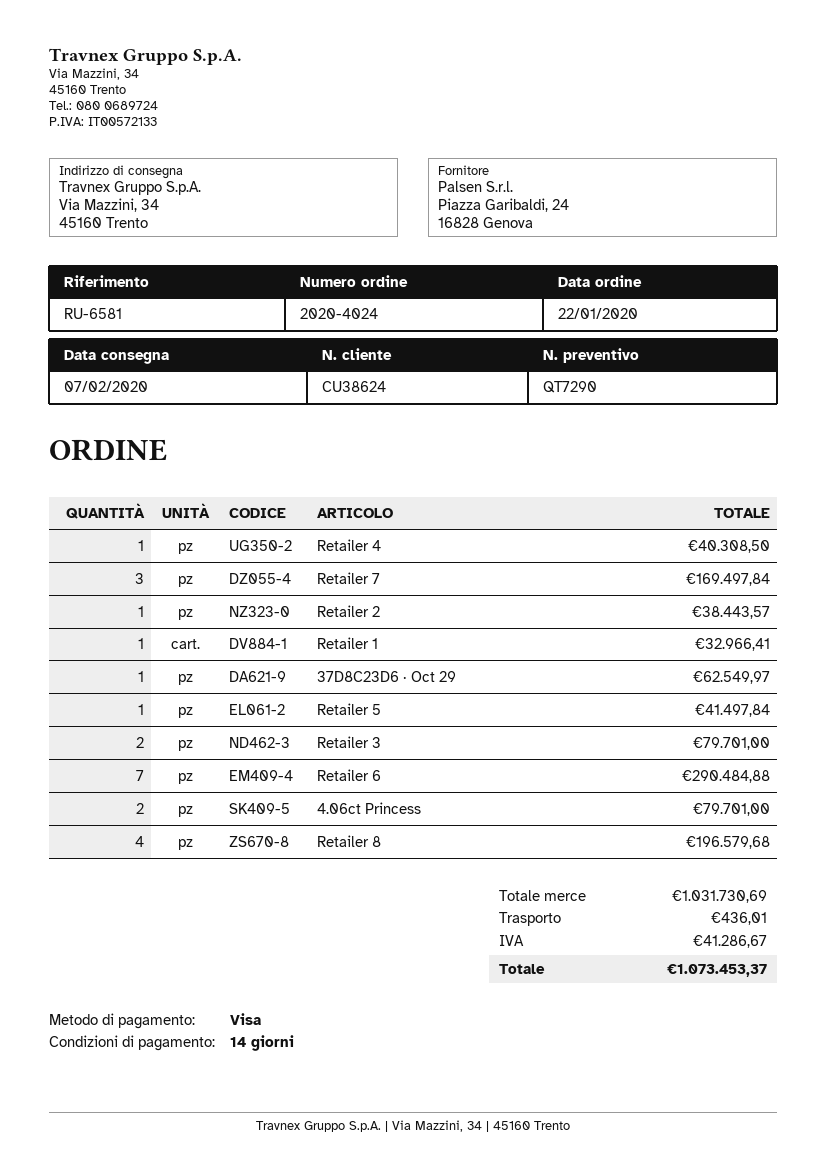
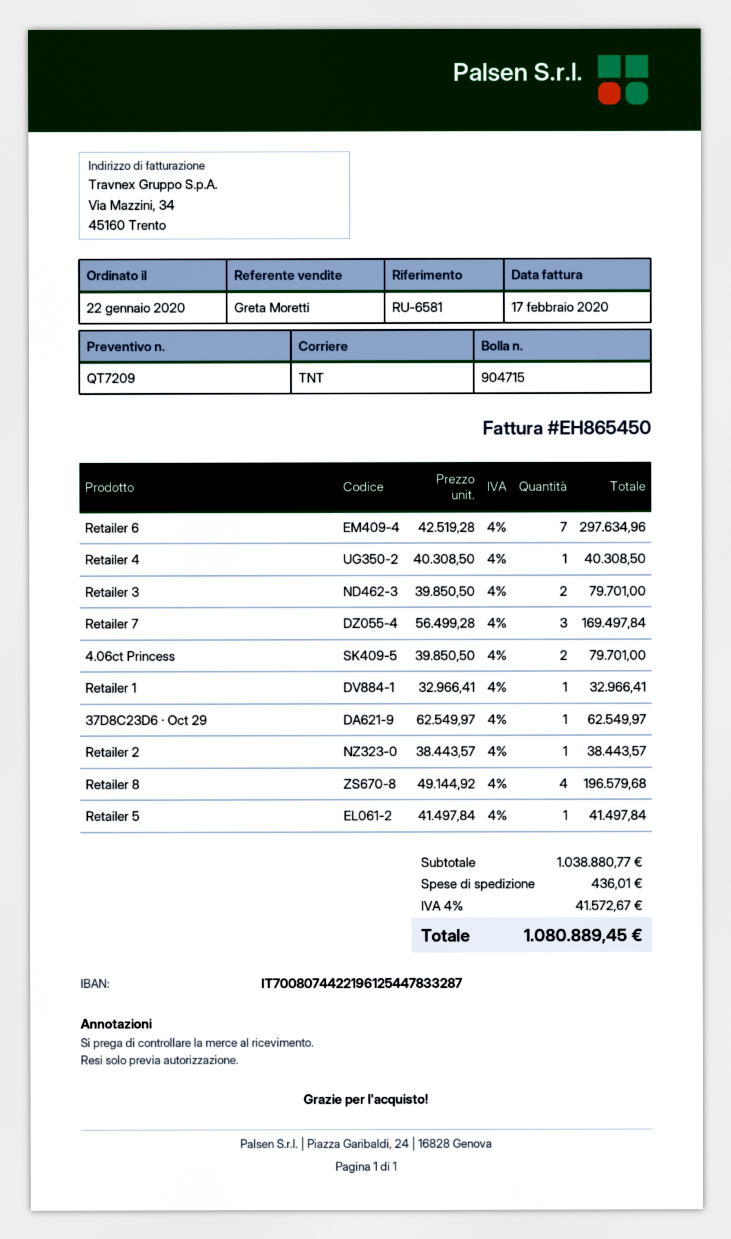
quote number: QT7290 -> QT7209
Retailer 6: 7 for 290484.88 -> 7 for 297634.96
subtotal: 1031730.69 -> 1038880.77
tax: 41286.67 -> 41572.67
total: 1073453.37 -> 1080889.45

